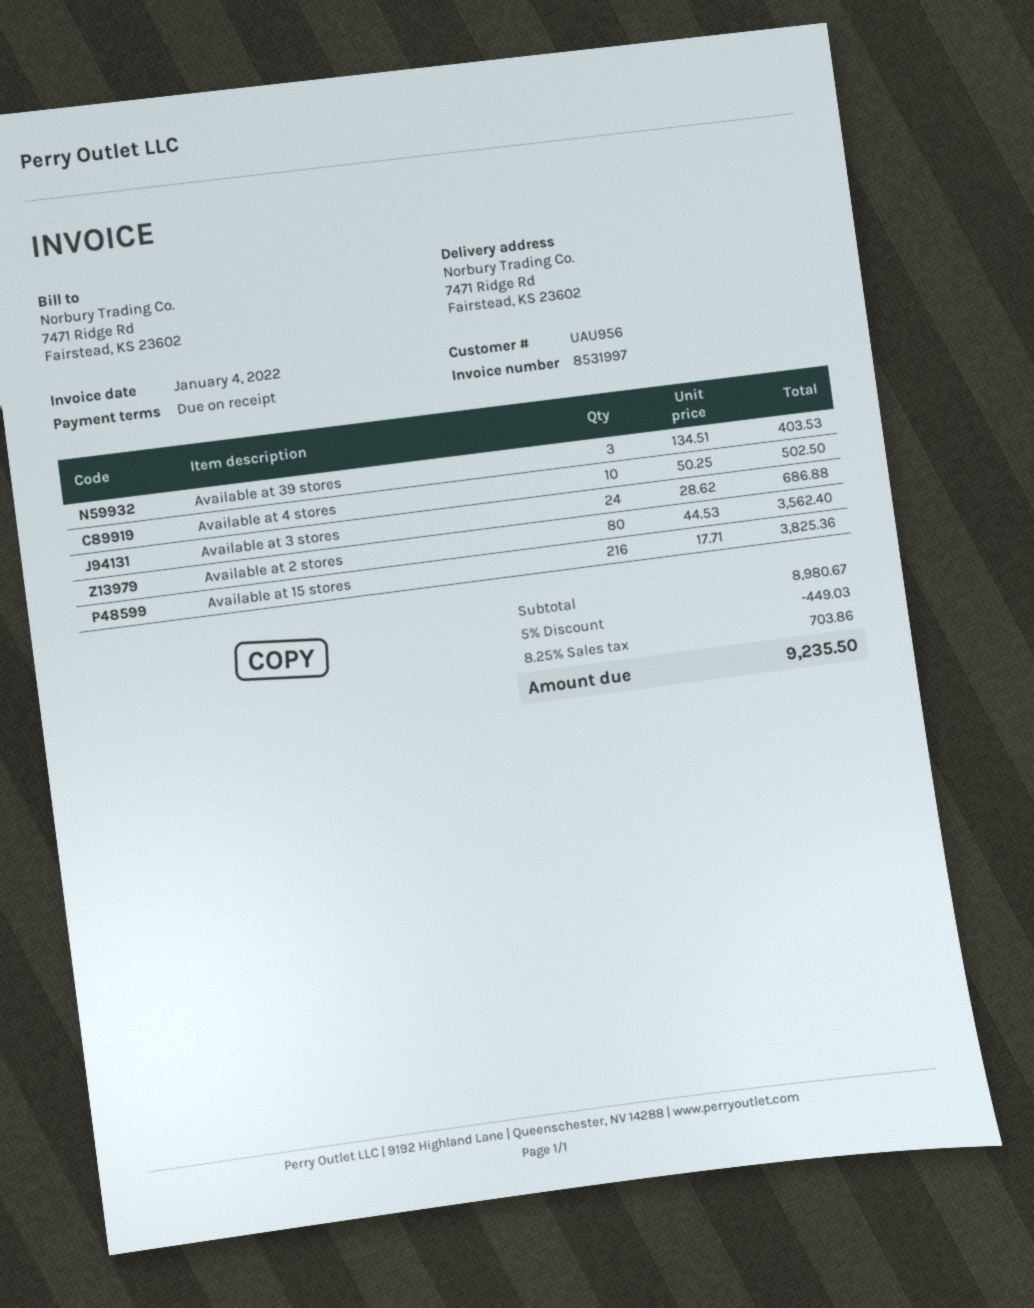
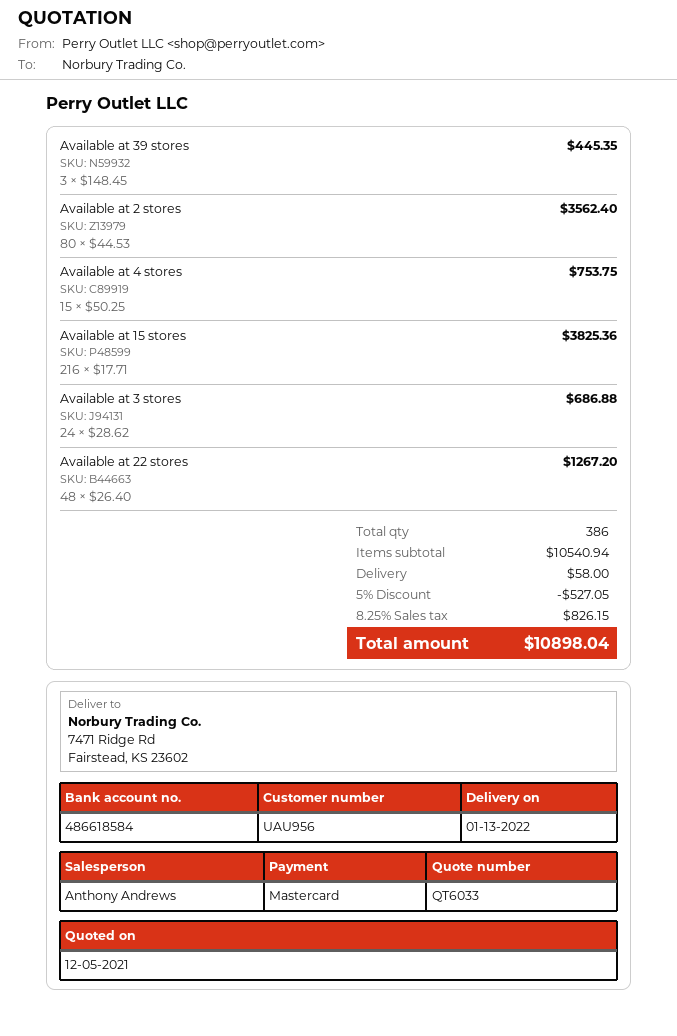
Available at 39 stores: 3 x 134.51 = 403.53 -> 3 x 148.45 = 445.35
Available at 4 stores: 10 x 50.25 = 502.50 -> 15 x 50.25 = 753.75
Available at 22 stores: none -> 48 x 26.40 = 1267.20
subtotal: 8980.67 -> 10540.94
discount: 5% = 449.03 -> 5% = 527.05
shipping: none -> 58.00
tax: 8.25% = 703.86 -> 8.25% = 826.15
total: 9235.50 -> 10898.04

